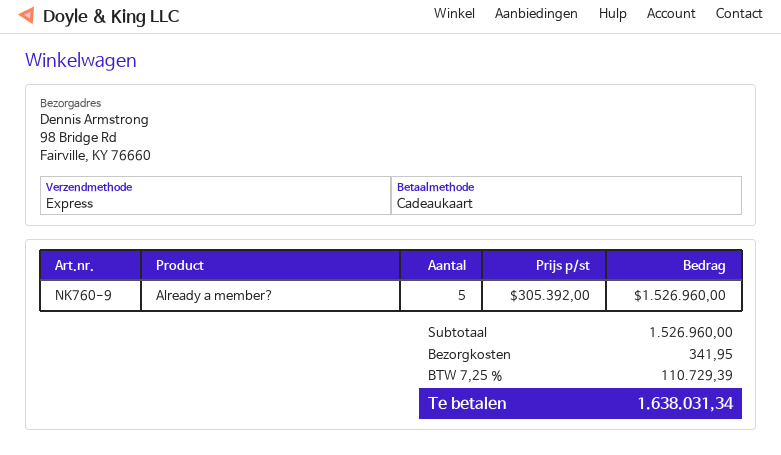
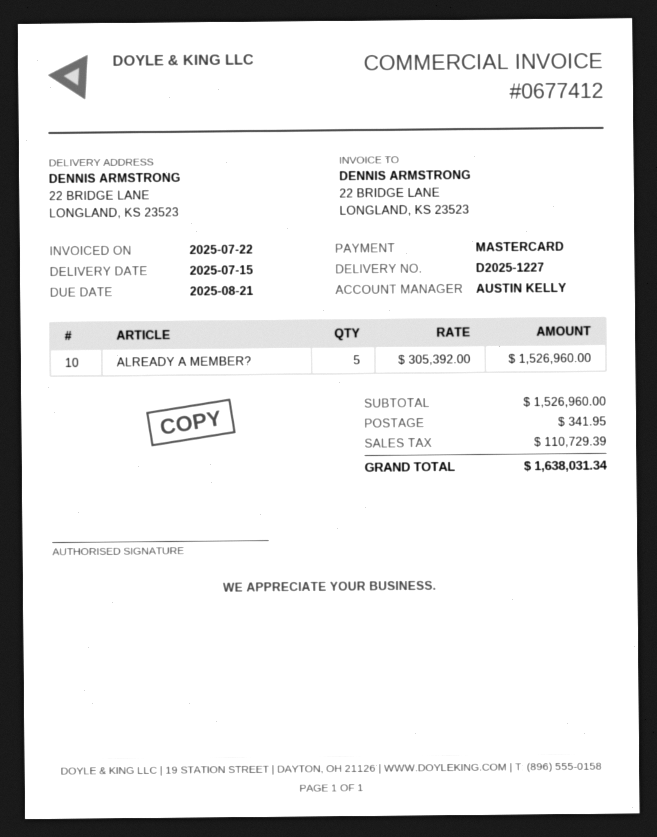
payment method: gift card -> Mastercard
ship to: 98 Bridge Rd, Fairville, KY 76660 -> 22 BRIDGE LANE, LONGLAND, KS 23523

